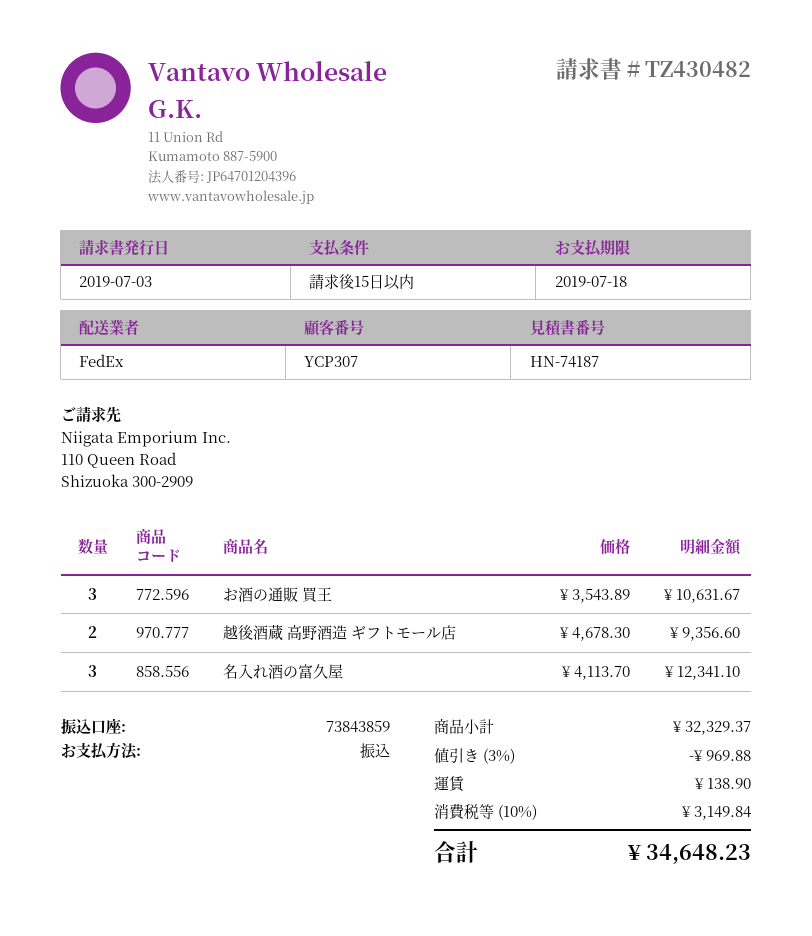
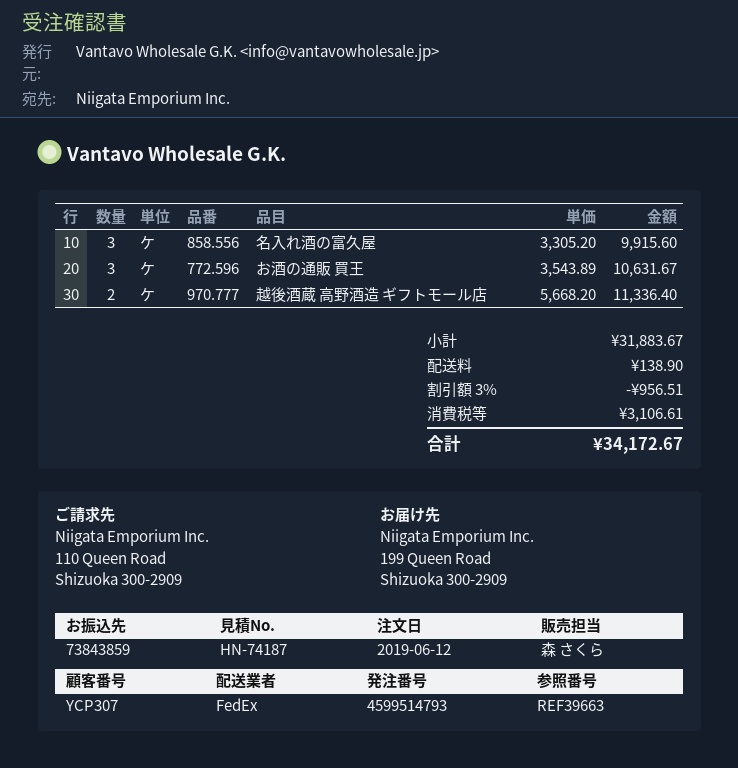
越後酒蔵 高野酒造 ギフトモール店: 2 x 4678.30 = 9356.60 -> 2 x 5668.20 = 11336.40
名入れ酒の富久屋: 3 x 4113.70 = 12341.10 -> 3 x 3305.20 = 9915.60
subtotal: 32329.37 -> 31883.67
discount: 3% = 969.88 -> 3% = 956.51
tax: 3149.84 -> 3106.61
total: 34648.23 -> 34172.67

